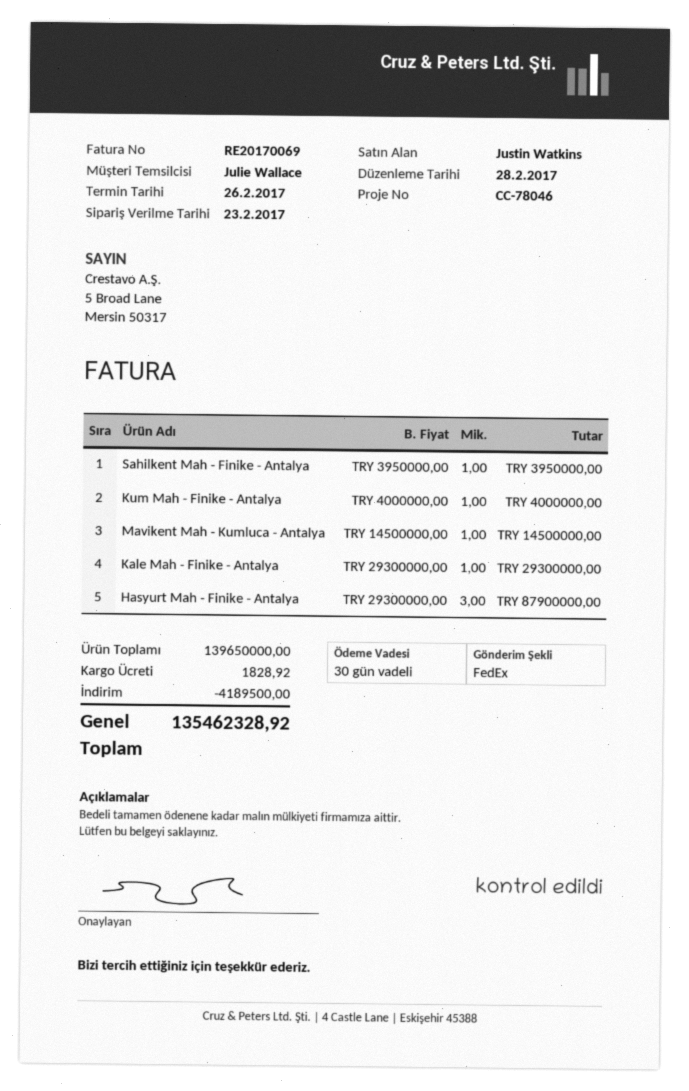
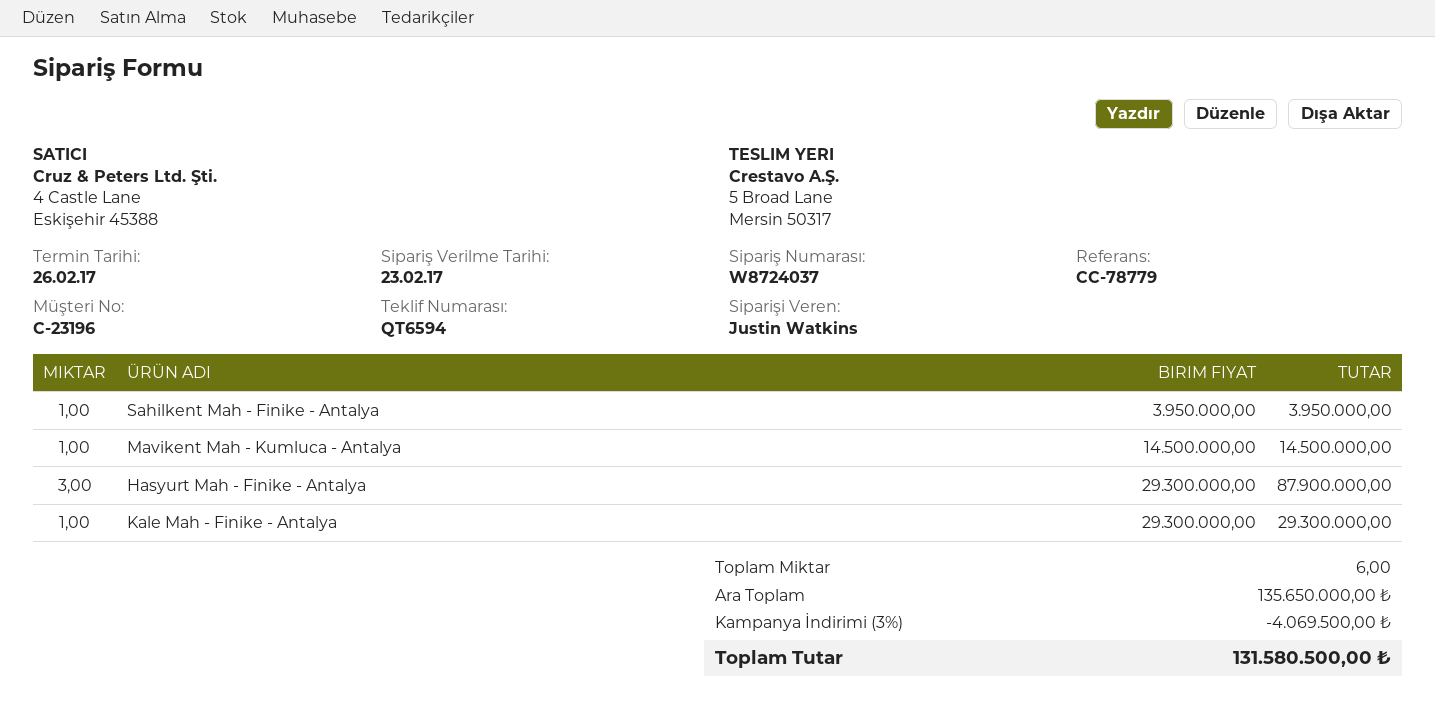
reference: CC-78046 -> CC-78779
Kum Mah - Finike - Antalya: 1 x 4000000.00 = 4000000.00 -> none
subtotal: 139650000.00 -> 135650000.00
discount: 4189500.00 -> 4069500.00
shipping: 1828.92 -> none
total: 135462328.92 -> 131580500.00

